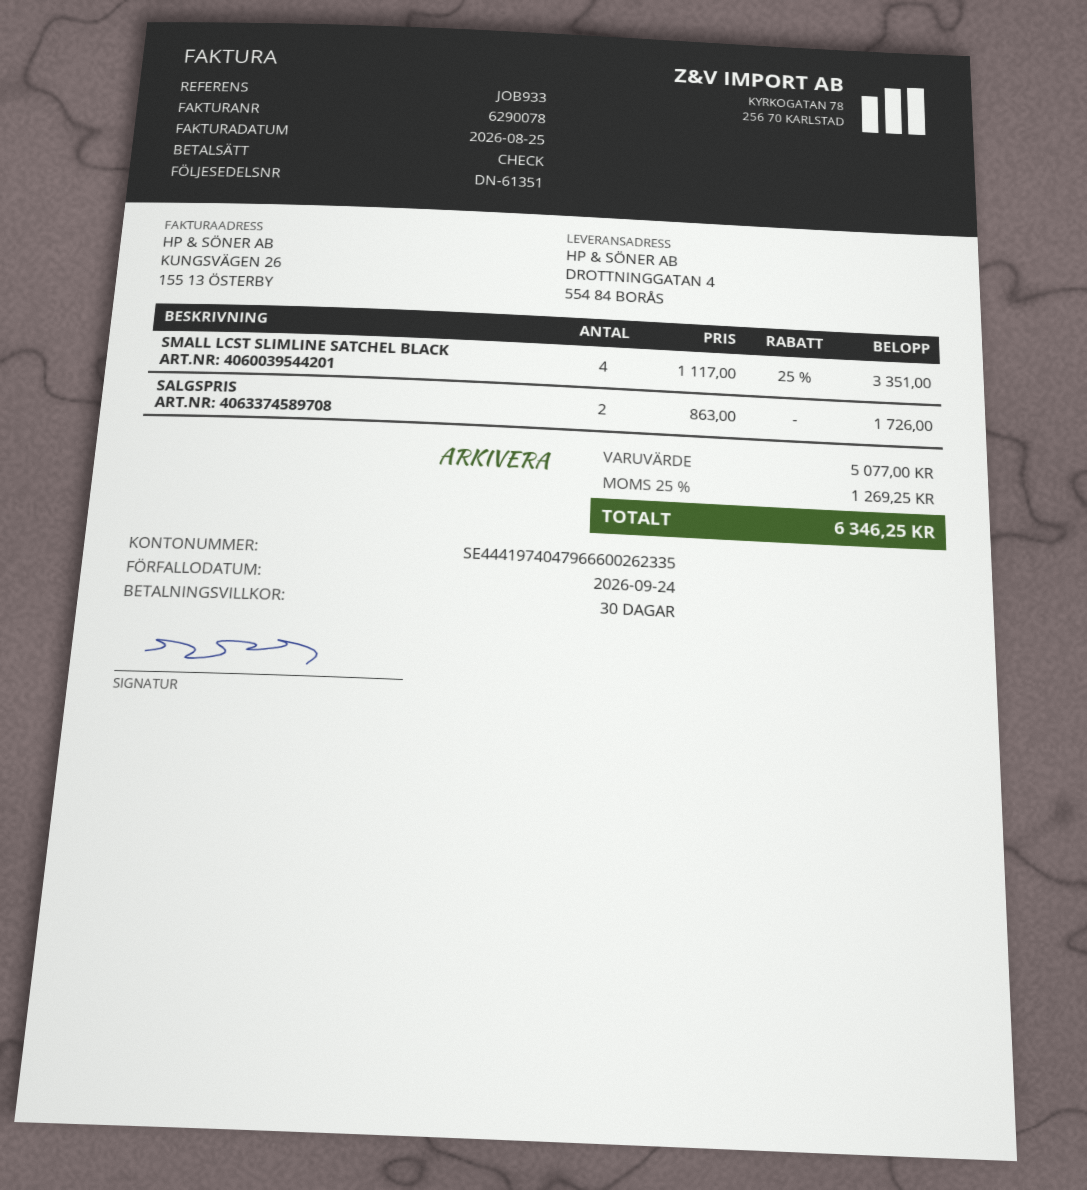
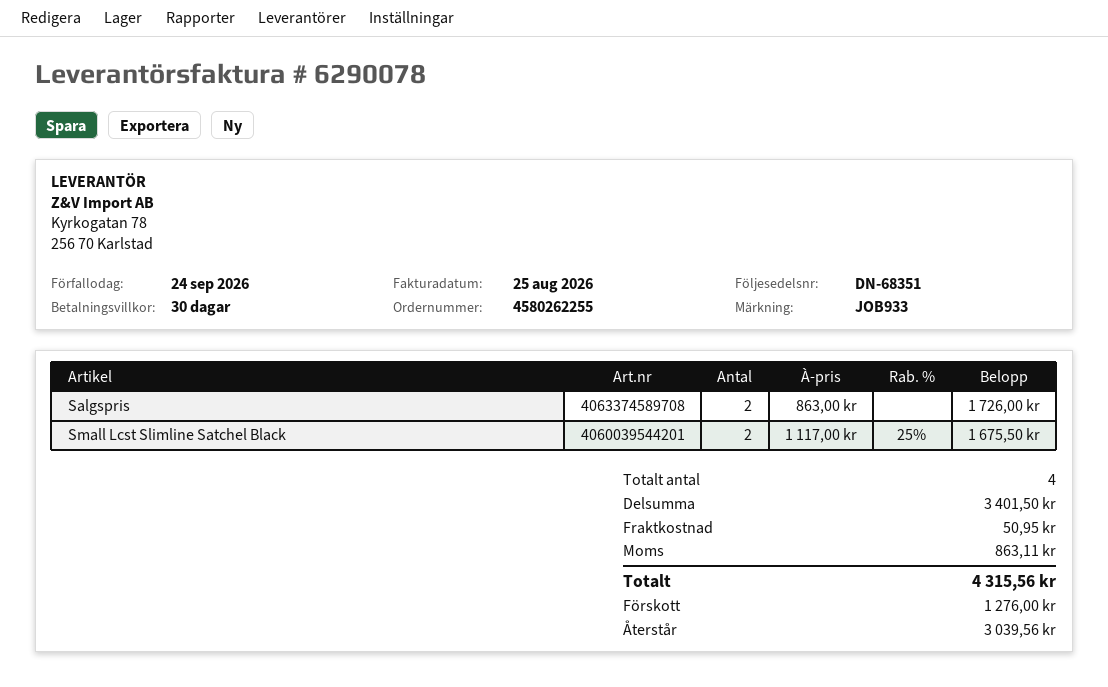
delivery note number: DN-61351 -> DN-68351
SMALL LCST SLIMLINE SATCHEL BLACK: 4 x 1117.00 - 25% = 3351.00 -> 2 x 1117.00 - 25% = 1675.50
subtotal: 5077.00 -> 3401.50
shipping: none -> 50.95
tax: 1269.25 -> 863.11
total: 6346.25 -> 4315.56

